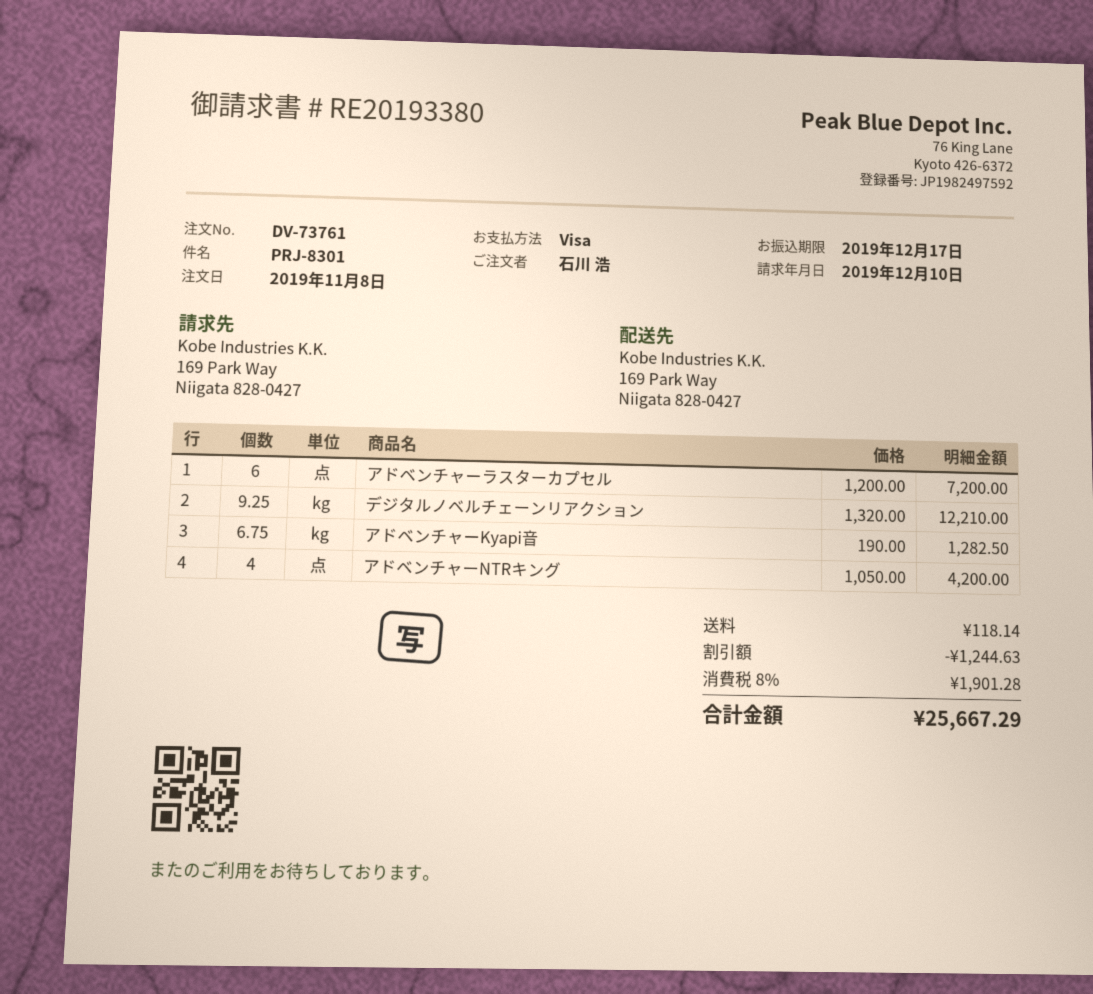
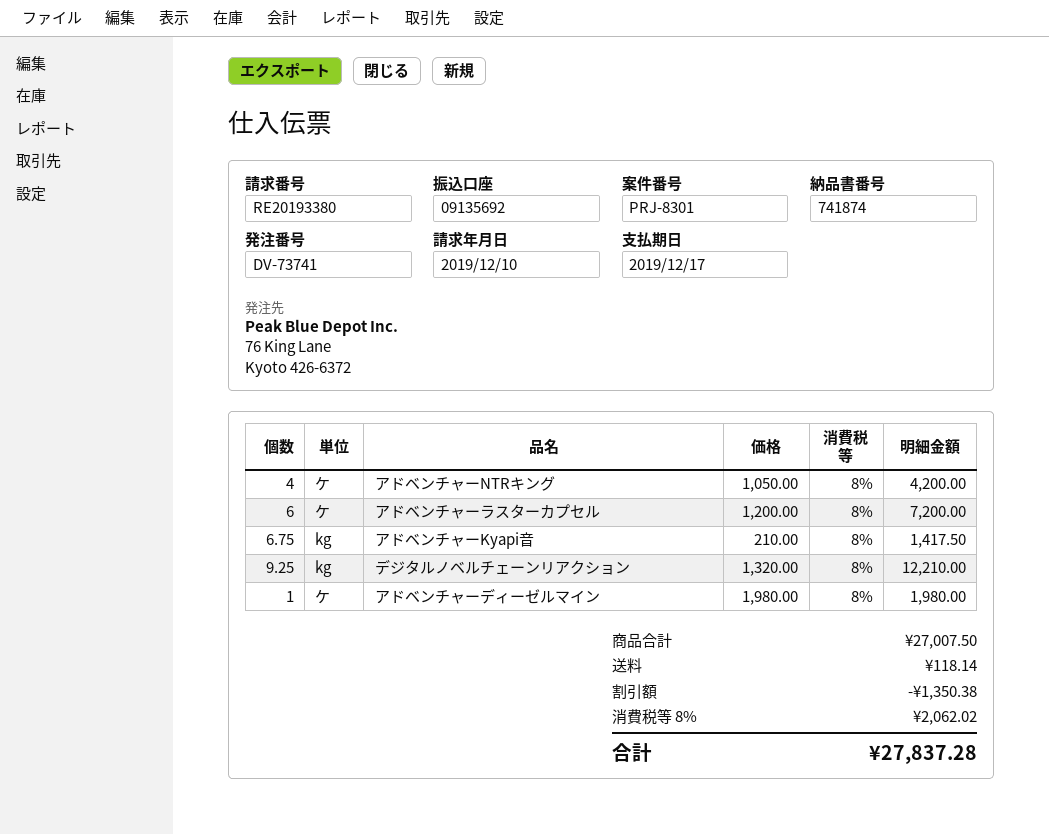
order number: DV-73761 -> DV-73741
アドベンチャーKyapi音: 6.75 x 190.00 = 1282.50 -> 6.75 x 210.00 = 1417.50
アドベンチャーディーゼルマイン: none -> 1 x 1980.00 = 1980.00
discount: 1244.63 -> 1350.38
tax: 8% = 1901.28 -> 8% = 2062.02
total: 25667.29 -> 27837.28

